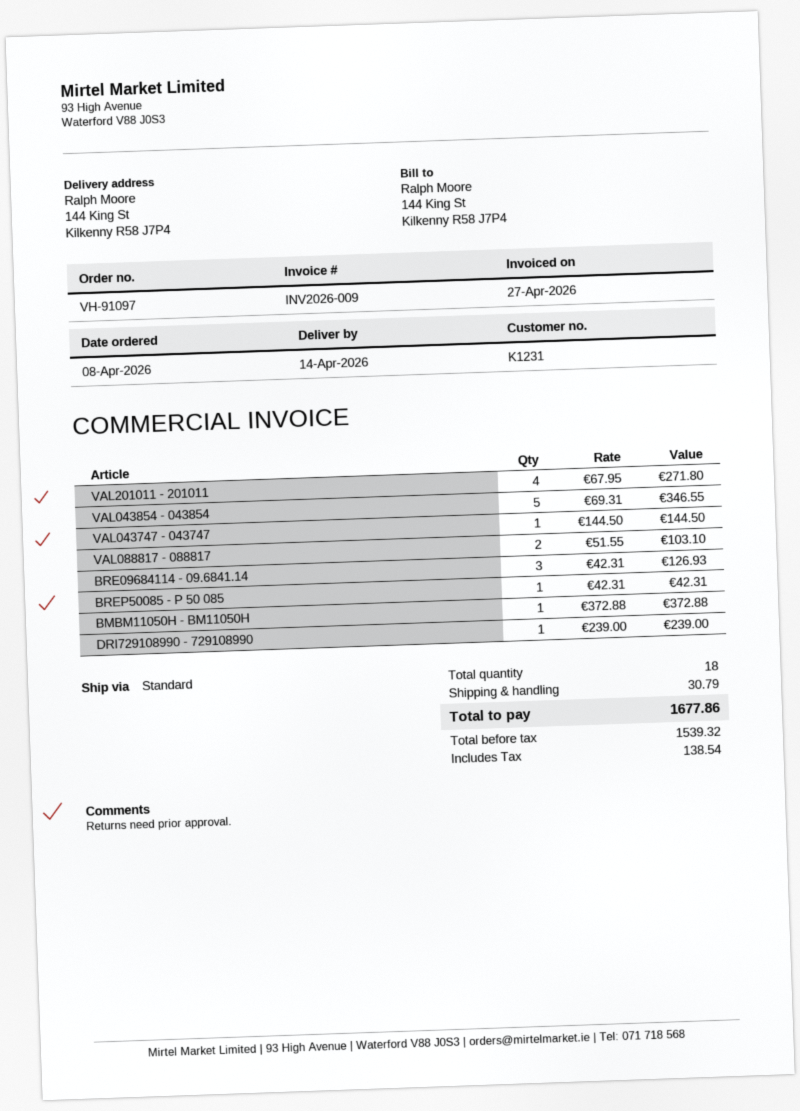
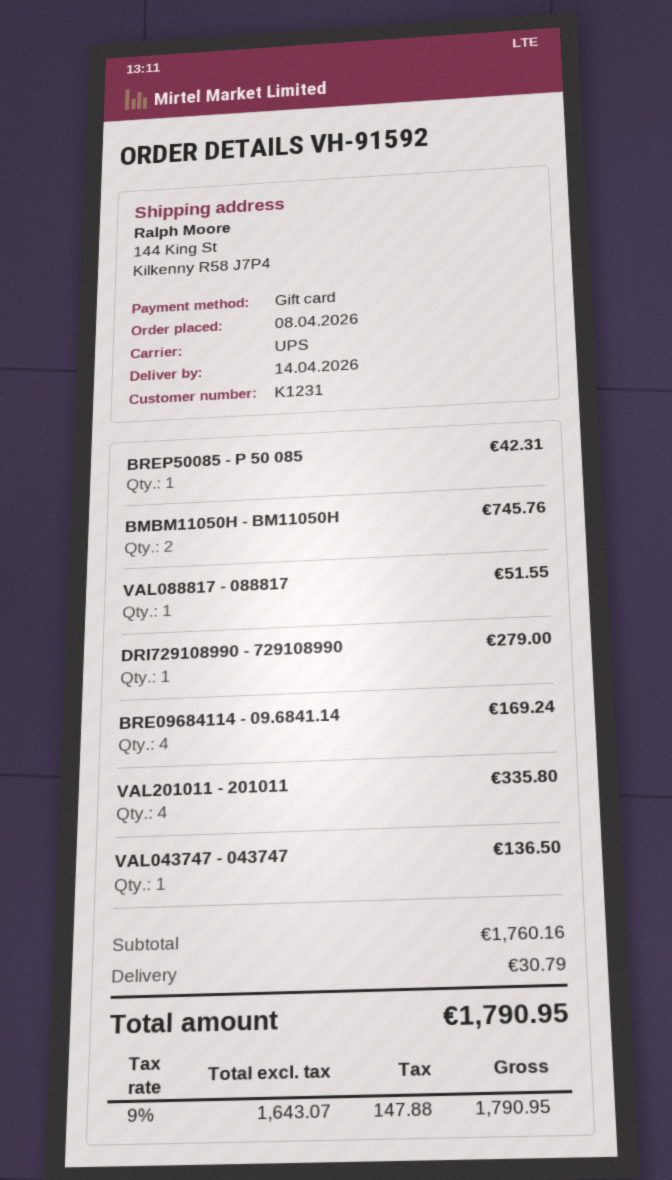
order number: VH-91097 -> VH-91592
shipping method: standard -> UPS
VAL201011 - 201011: 4 for 271.80 -> 4 for 335.80
VAL043854 - 043854: 5 for 346.55 -> none
VAL043747 - 043747: 1 for 144.50 -> 1 for 136.50
VAL088817 - 088817: 2 for 103.10 -> 1 for 51.55
BRE09684114 - 09.6841.14: 3 for 126.93 -> 4 for 169.24
BMBM11050H - BM11050H: 1 for 372.88 -> 2 for 745.76
DRI729108990 - 729108990: 1 for 239.00 -> 1 for 279.00
net: 1539.32 -> 1643.07
tax: 138.54 -> 147.88
total: 1677.86 -> 1790.95

